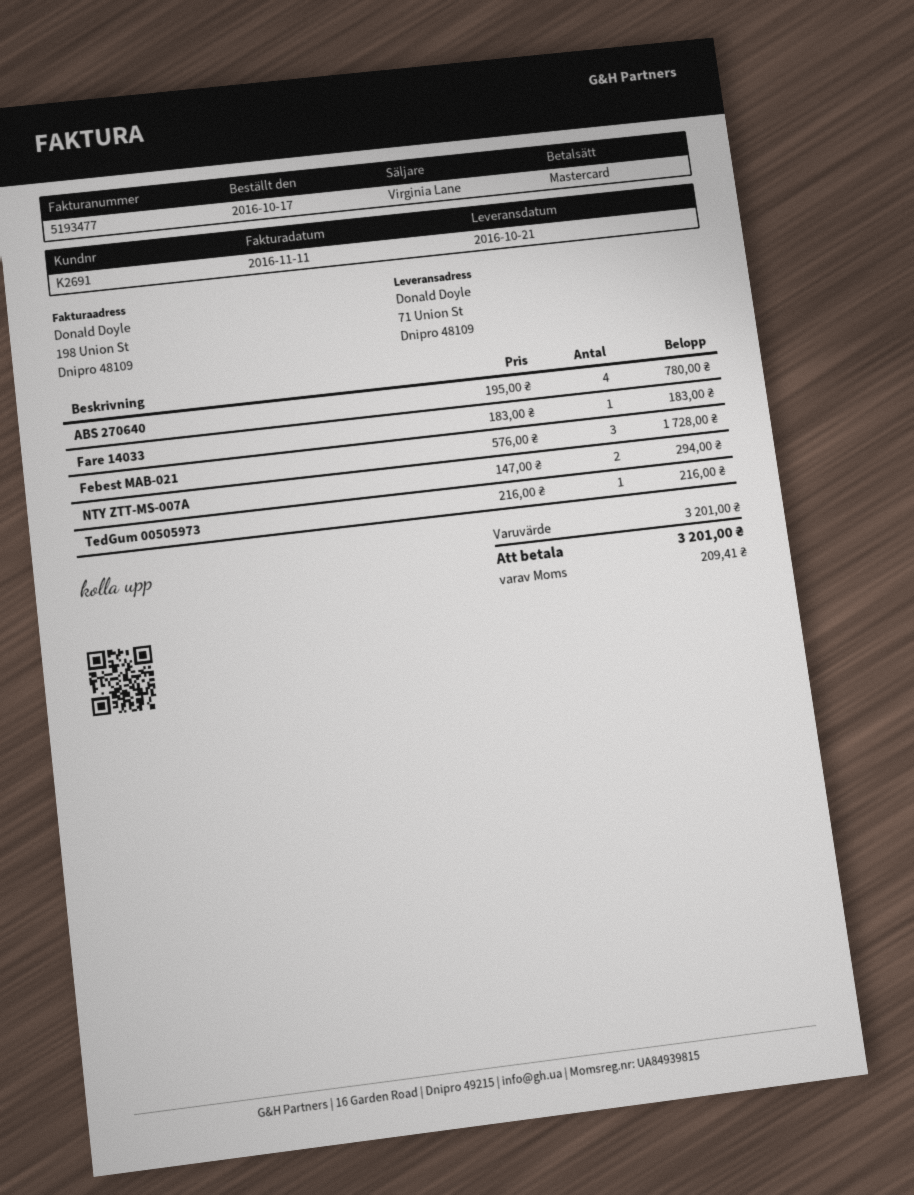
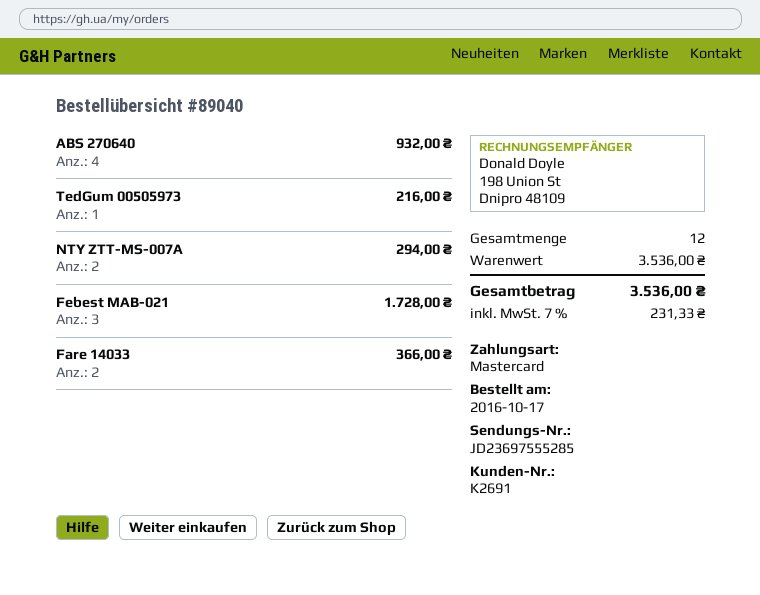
ABS 270640: 4 for 780.00 -> 4 for 932.00
Fare 14033: 1 for 183.00 -> 2 for 366.00
subtotal: 3201.00 -> 3536.00
tax: 209.41 -> 231.33
total: 3201.00 -> 3536.00

